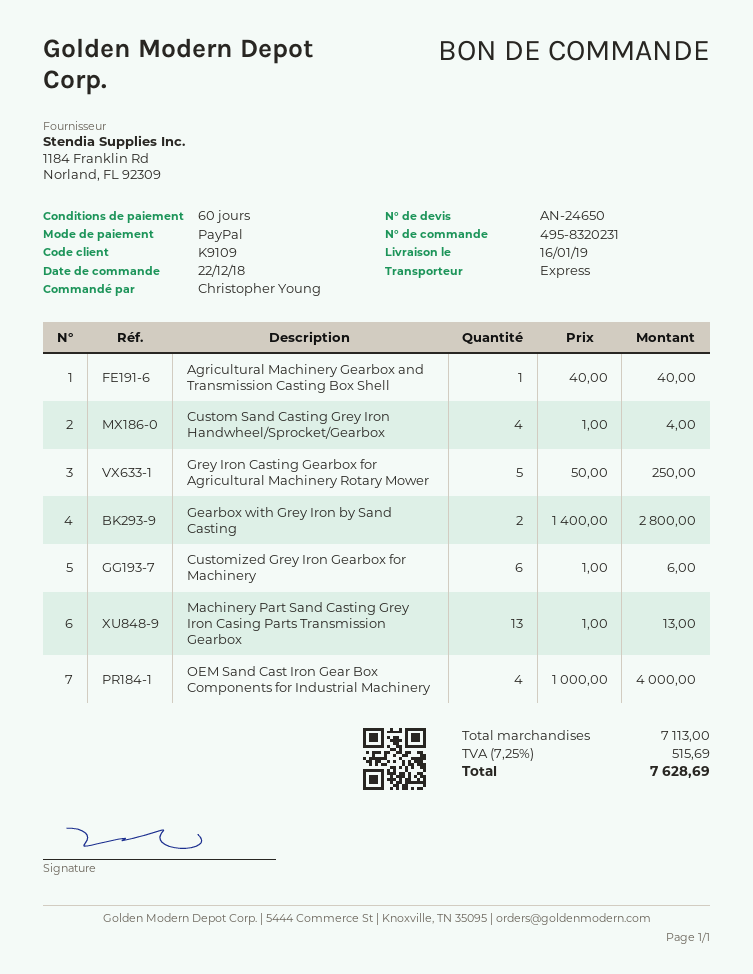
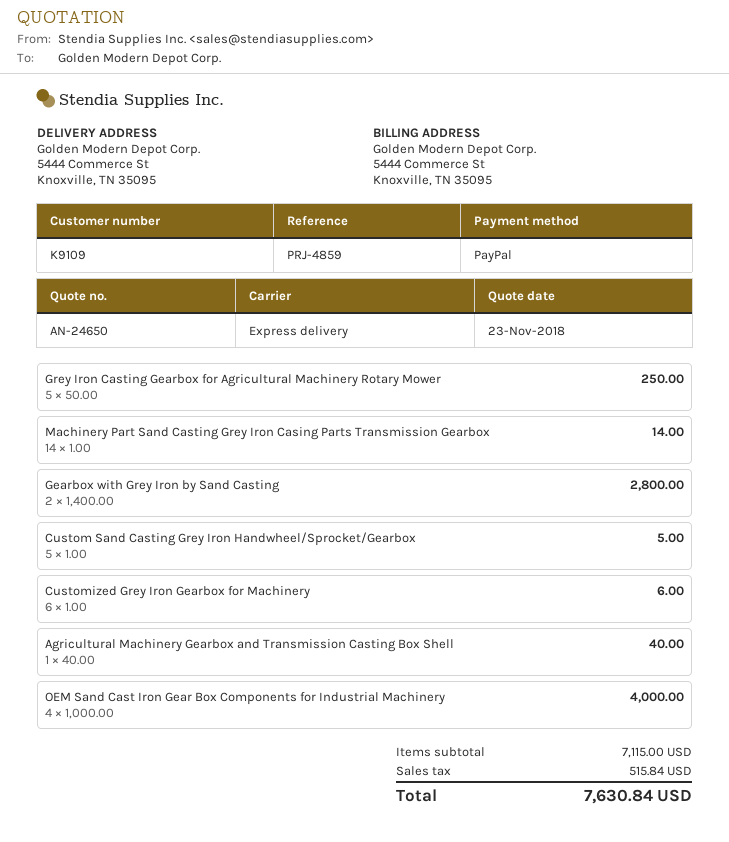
Custom Sand Casting Grey Iron Handwheel/Sprocket/Gearbox: 4 x 1.00 = 4.00 -> 5 x 1.00 = 5.00
Machinery Part Sand Casting Grey Iron Casing Parts Transmission Gearbox: 13 x 1.00 = 13.00 -> 14 x 1.00 = 14.00
subtotal: 7113.00 -> 7115.00
tax: 515.69 -> 515.84
total: 7628.69 -> 7630.84

